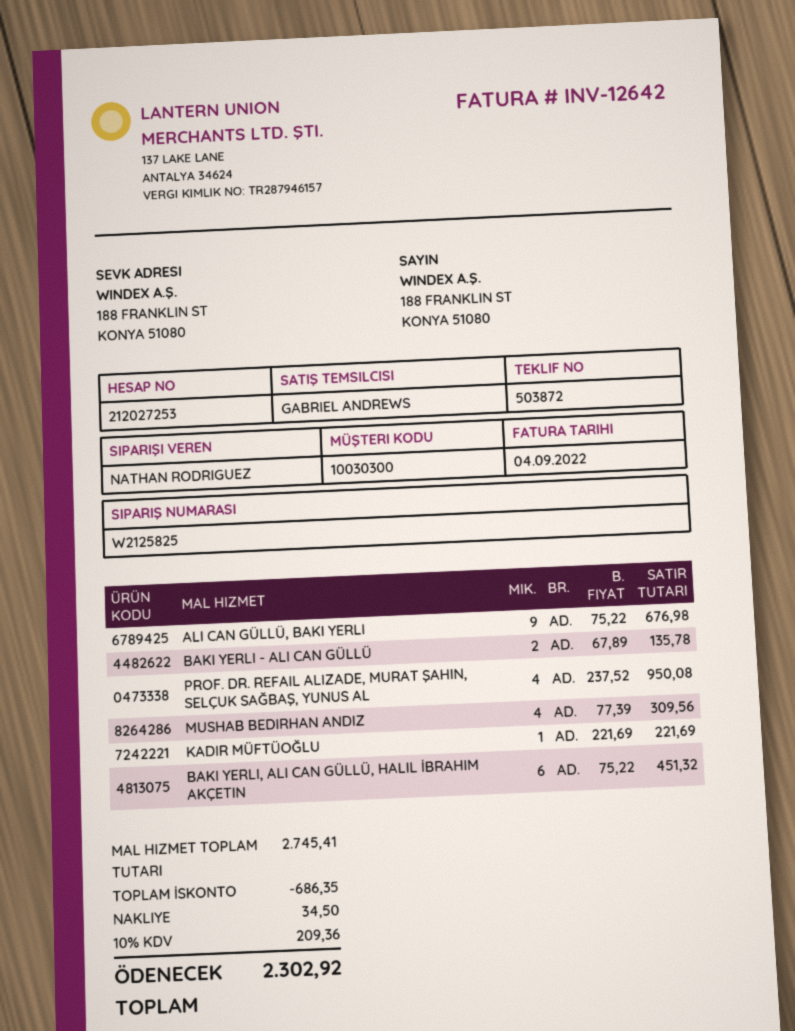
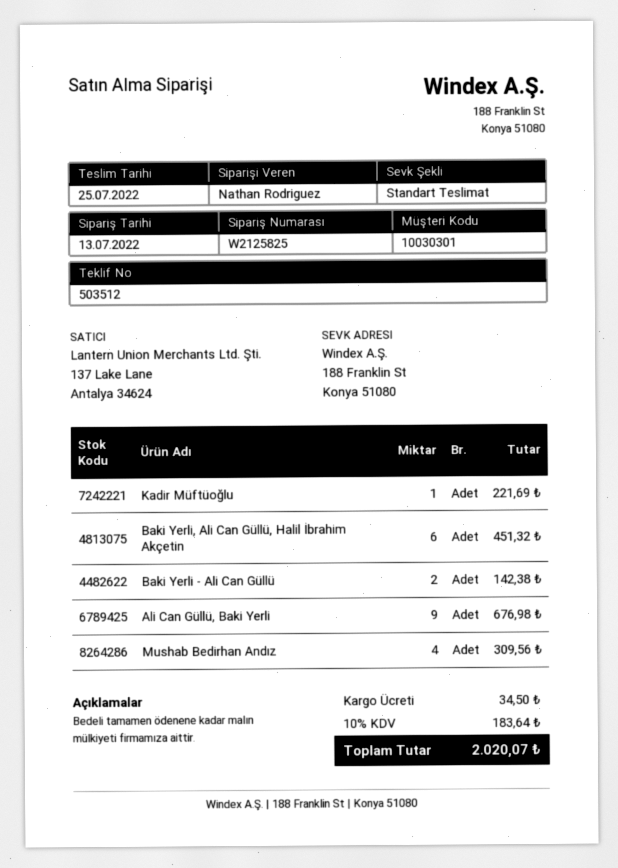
quote number: 503872 -> 503512
customer number: 10030300 -> 10030301
BAKI YERLI - ALI CAN GÜLLÜ: 2 for 135.78 -> 2 for 142.38
PROF. DR. REFAIL ALIZADE, MURAT ŞAHIN, SELÇUK SAĞBAŞ, YUNUS AL: 4 for 950.08 -> none
discount: 686.35 -> none
tax: 10% = 209.36 -> 10% = 183.64
total: 2302.92 -> 2020.07

